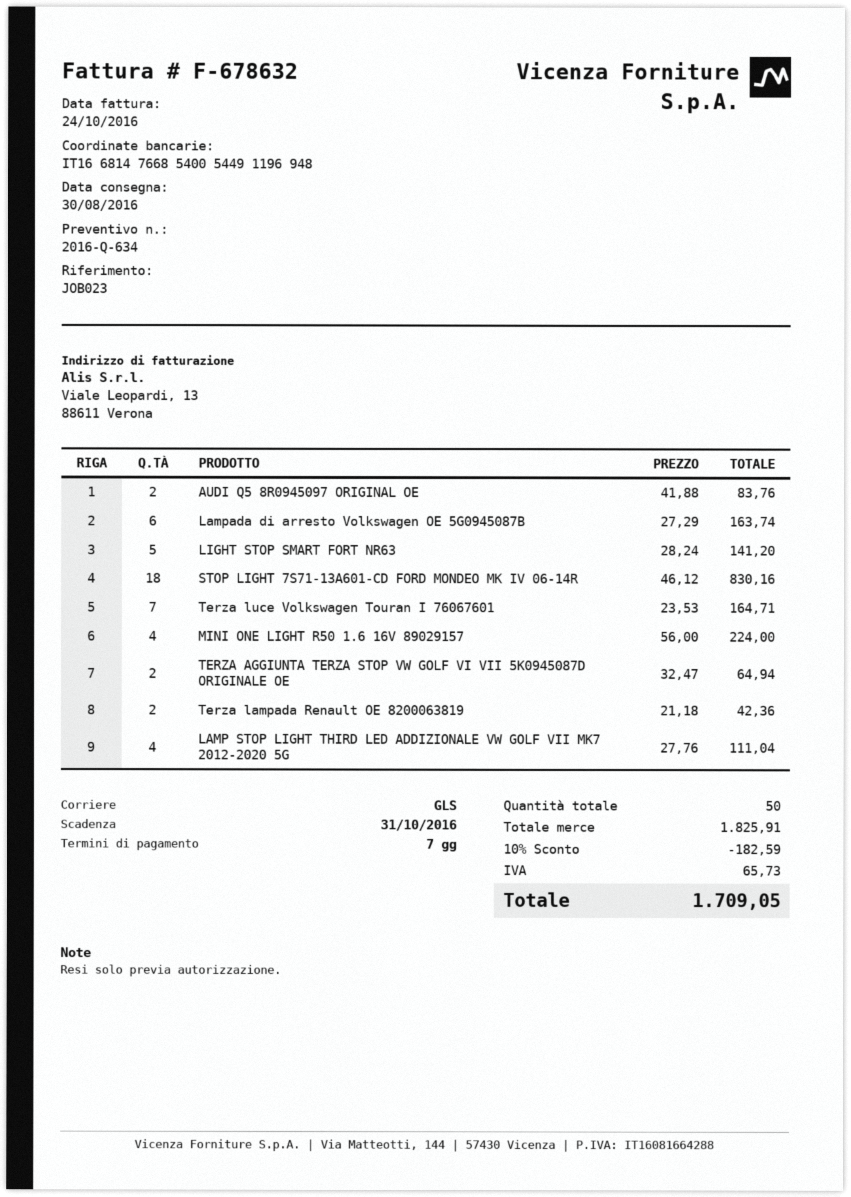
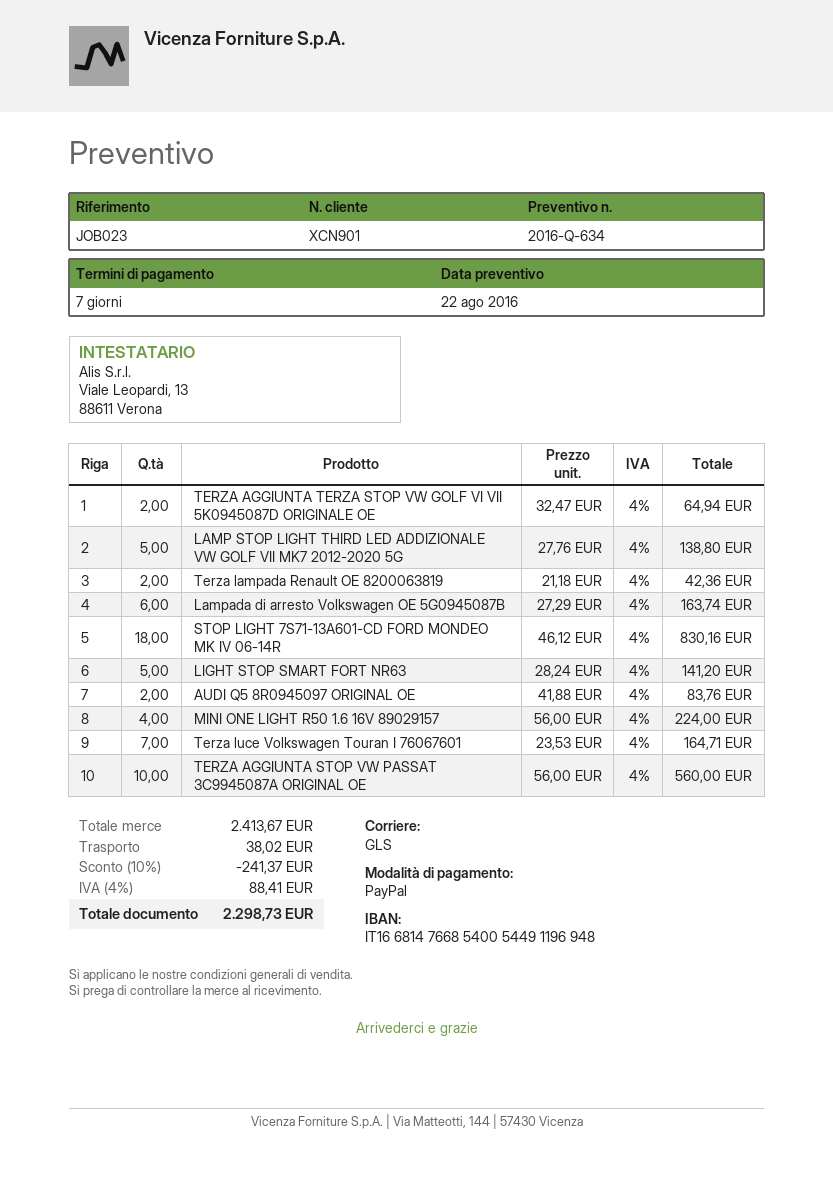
LAMP STOP LIGHT THIRD LED ADDIZIONALE VW GOLF VII MK7 2012-2020 5G: 4 x 27.76 = 111.04 -> 5 x 27.76 = 138.80
TERZA AGGIUNTA STOP VW PASSAT 3C9945087A ORIGINAL OE: none -> 10 x 56.00 = 560.00
subtotal: 1825.91 -> 2413.67
discount: 10% = 182.59 -> 10% = 241.37
shipping: none -> 38.02
tax: 65.73 -> 88.41
total: 1709.05 -> 2298.73

